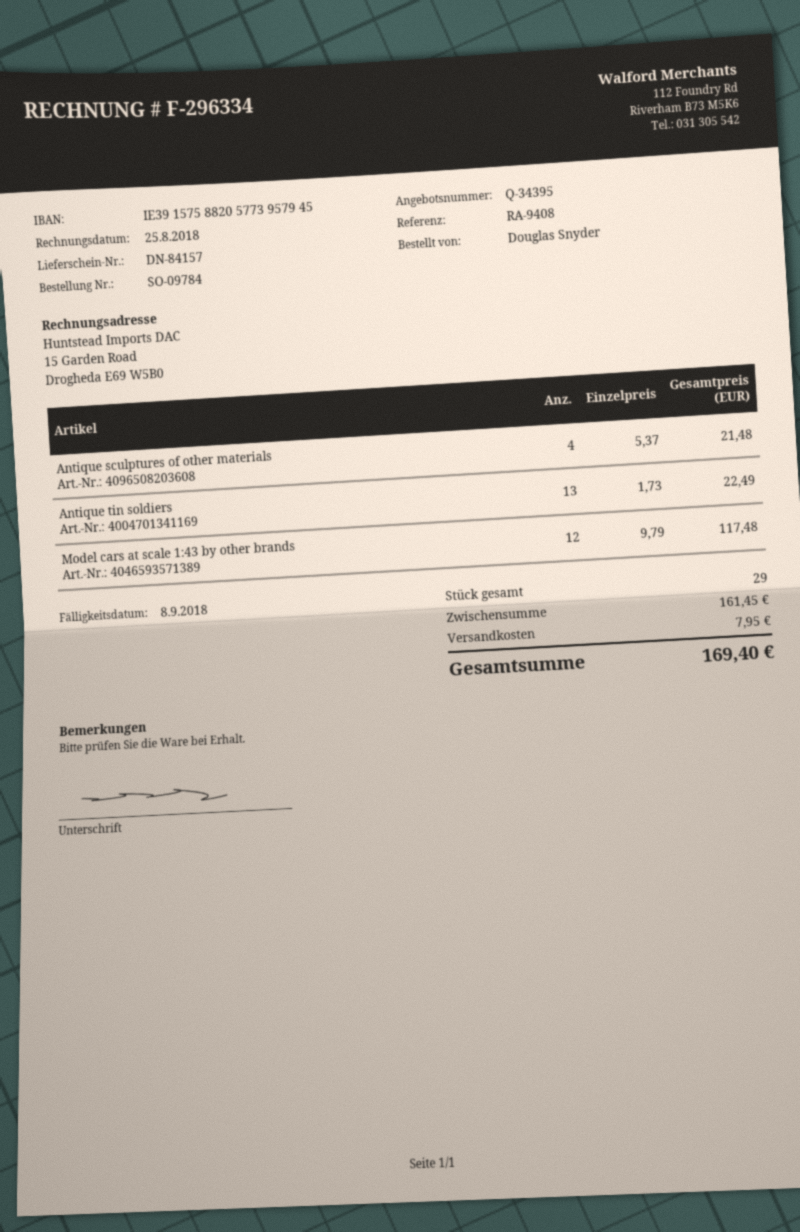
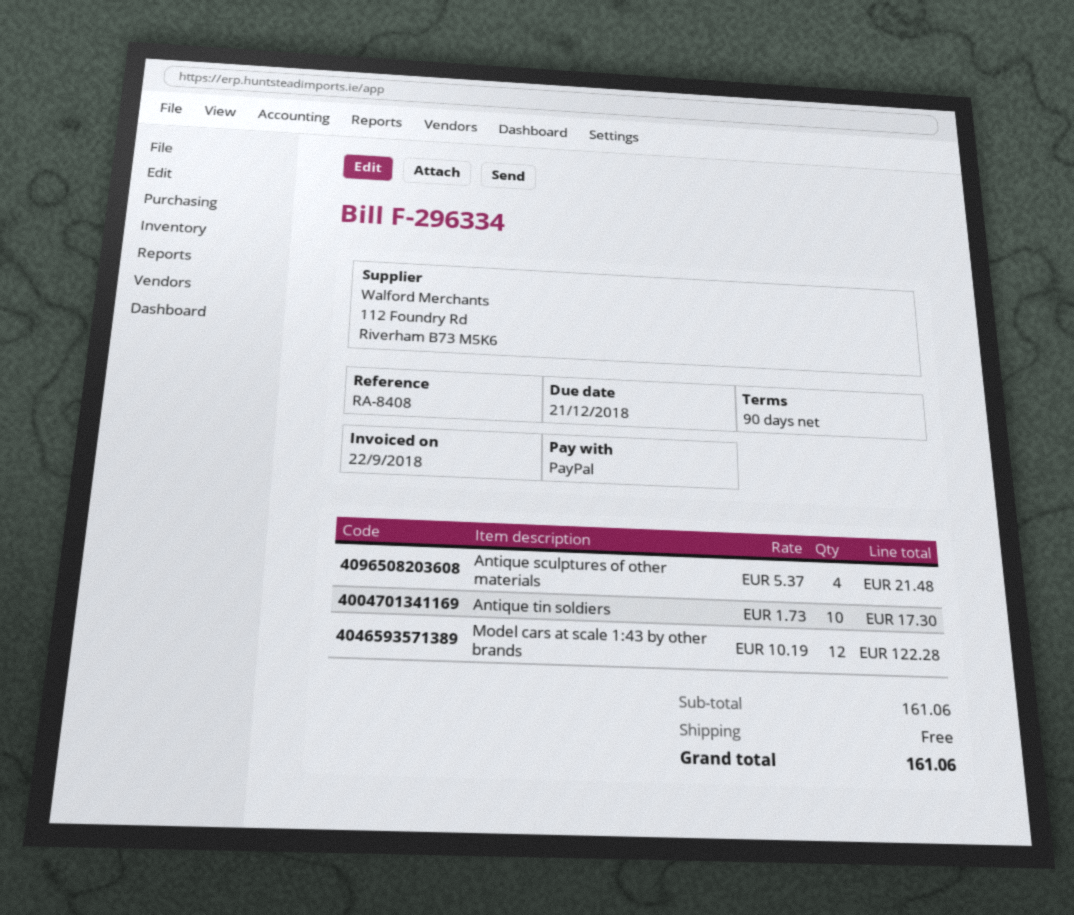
invoice date: 2018-08-25 -> 2018-09-22
due date: 2018-09-08 -> 2018-12-21
reference: RA-9408 -> RA-8408
Antique tin soldiers: 13 x 1.73 = 22.49 -> 10 x 1.73 = 17.30
Model cars at scale 1:43 by other brands: 12 x 9.79 = 117.48 -> 12 x 10.19 = 122.28
subtotal: 161.45 -> 161.06
shipping: 7.95 -> 0.00
total: 169.40 -> 161.06

